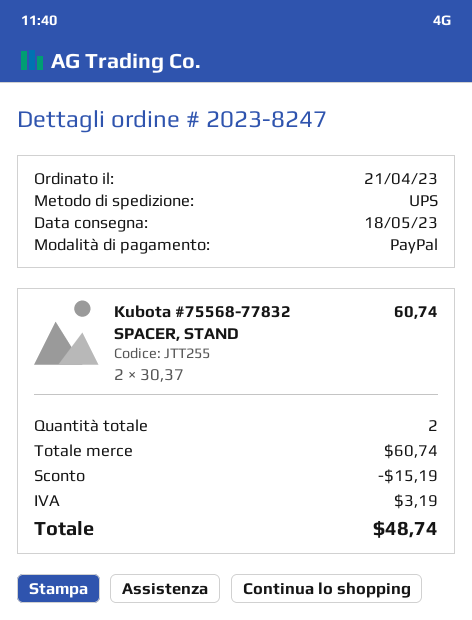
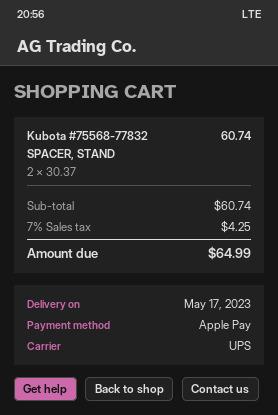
delivery date: 2023-05-18 -> 2023-05-17
payment method: PayPal -> Apple Pay
discount: 15.19 -> none
tax: 3.19 -> 4.25
total: 48.74 -> 64.99

